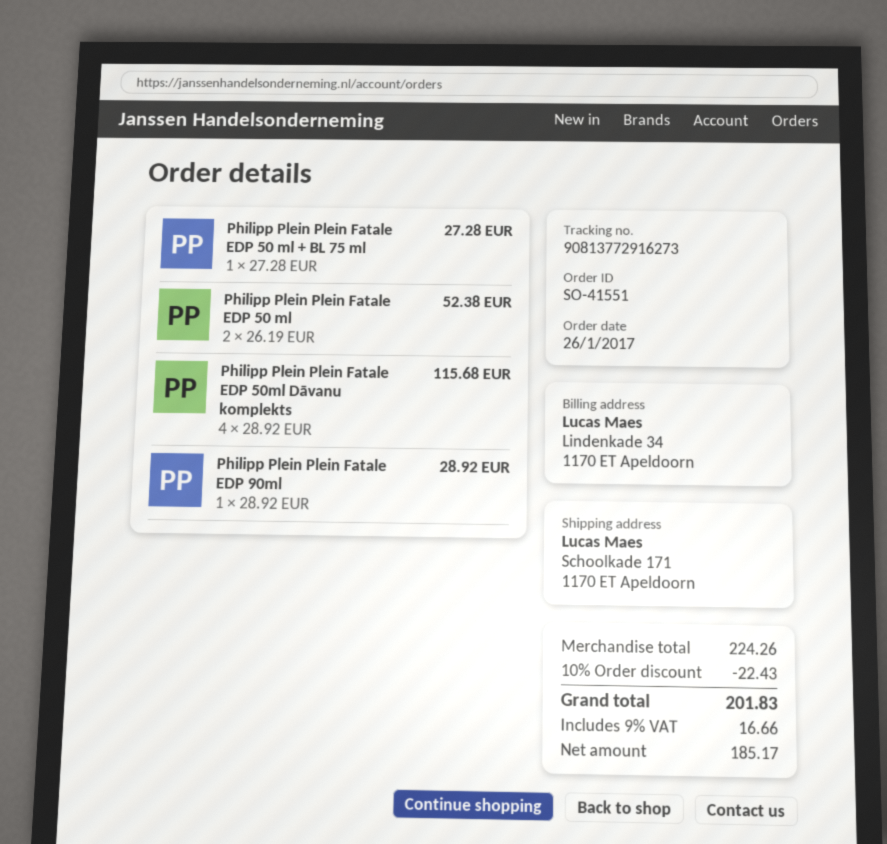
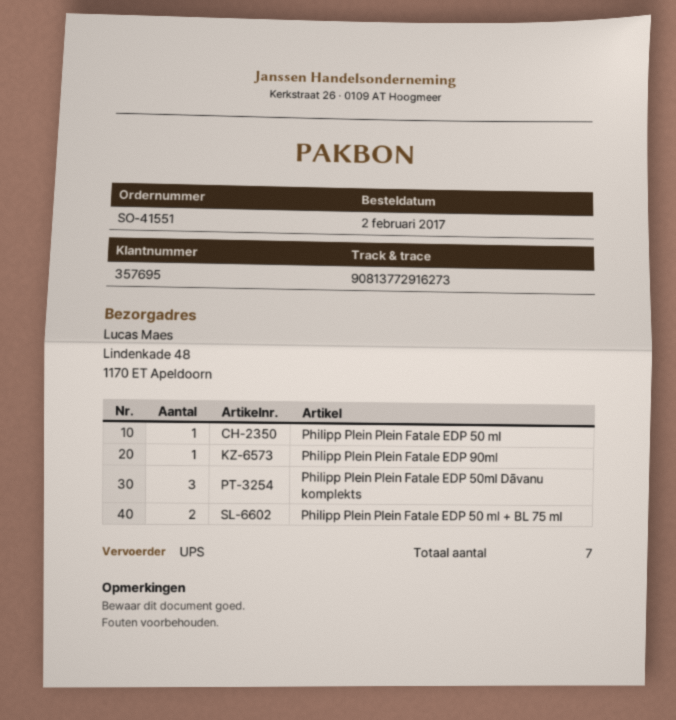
order date: 2017-01-26 -> 2017-02-02
ship to: Schoolkade 171, 1170 ET Apeldoorn -> Lindenkade 48, 1170 ET Apeldoorn
Philipp Plein Plein Fatale EDP 50 ml + BL 75 ml: 1 -> 2
Philipp Plein Plein Fatale EDP 50 ml: 2 -> 1
Philipp Plein Plein Fatale EDP 50ml Dāvanu komplekts: 4 -> 3

